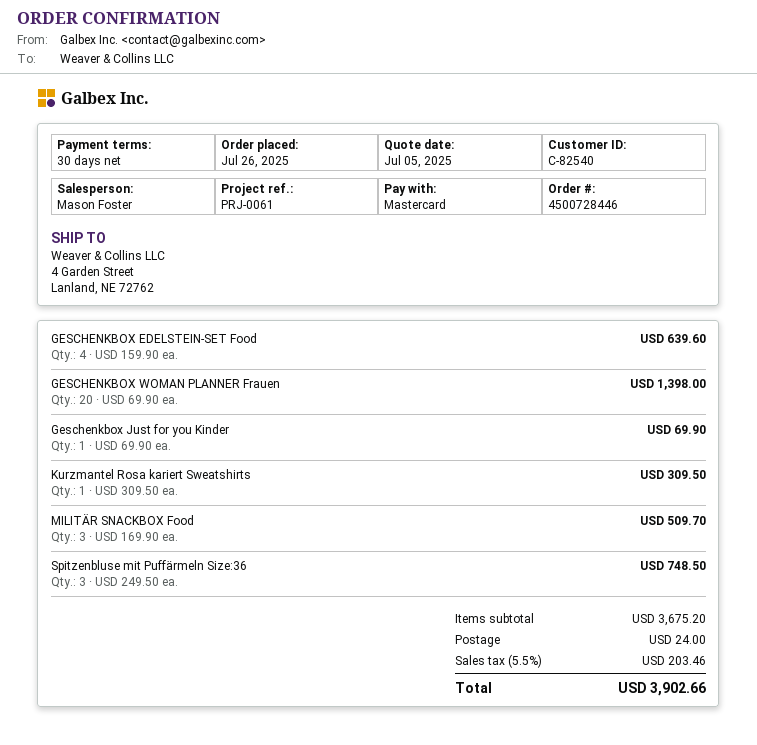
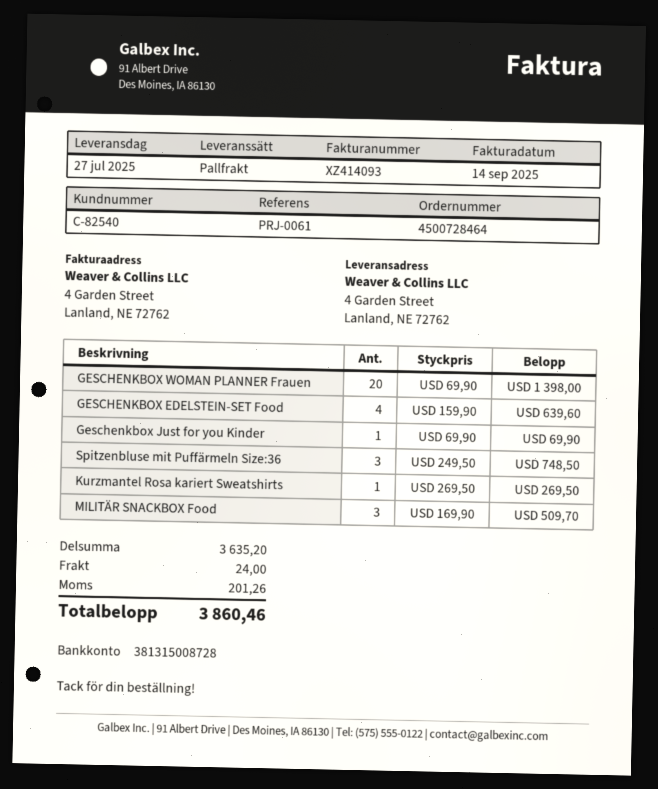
order number: 4500728446 -> 4500728464
Kurzmantel Rosa kariert Sweatshirts: 1 x 309.50 = 309.50 -> 1 x 269.50 = 269.50
subtotal: 3675.20 -> 3635.20
tax: 203.46 -> 201.26
total: 3902.66 -> 3860.46

